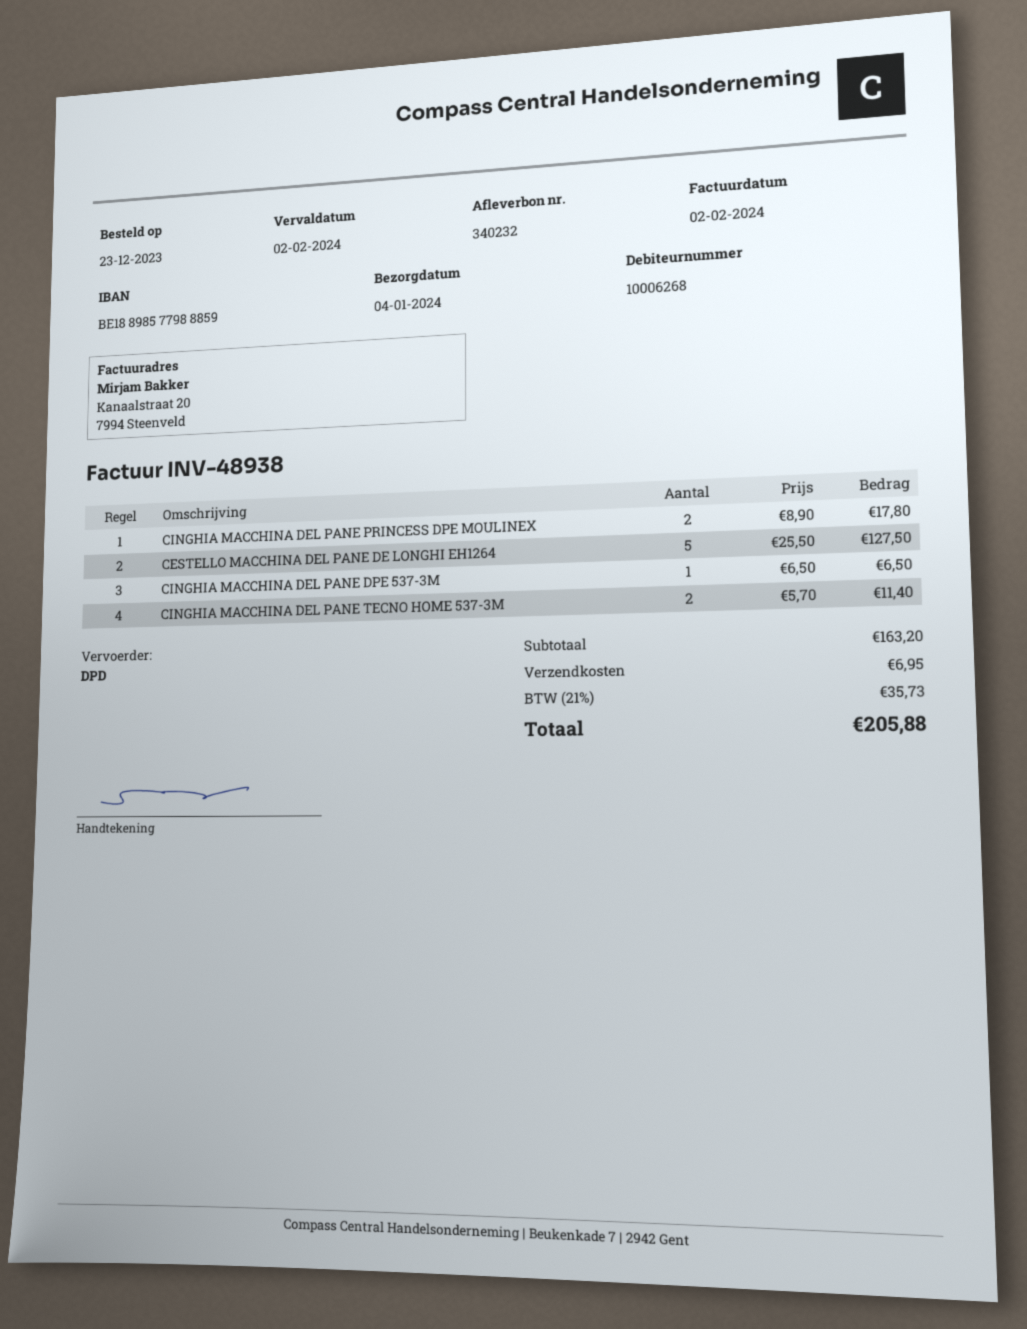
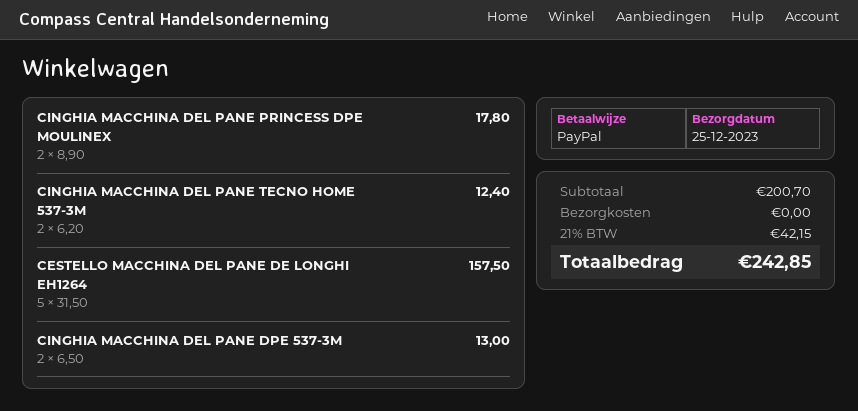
delivery date: 2024-01-04 -> 2023-12-25
CESTELLO MACCHINA DEL PANE DE LONGHI EH1264: 5 x 25.50 = 127.50 -> 5 x 31.50 = 157.50
CINGHIA MACCHINA DEL PANE DPE 537-3M: 1 x 6.50 = 6.50 -> 2 x 6.50 = 13.00
CINGHIA MACCHINA DEL PANE TECNO HOME 537-3M: 2 x 5.70 = 11.40 -> 2 x 6.20 = 12.40
subtotal: 163.20 -> 200.70
shipping: 6.95 -> 0.00
tax: 21% = 35.73 -> 21% = 42.15
total: 205.88 -> 242.85

